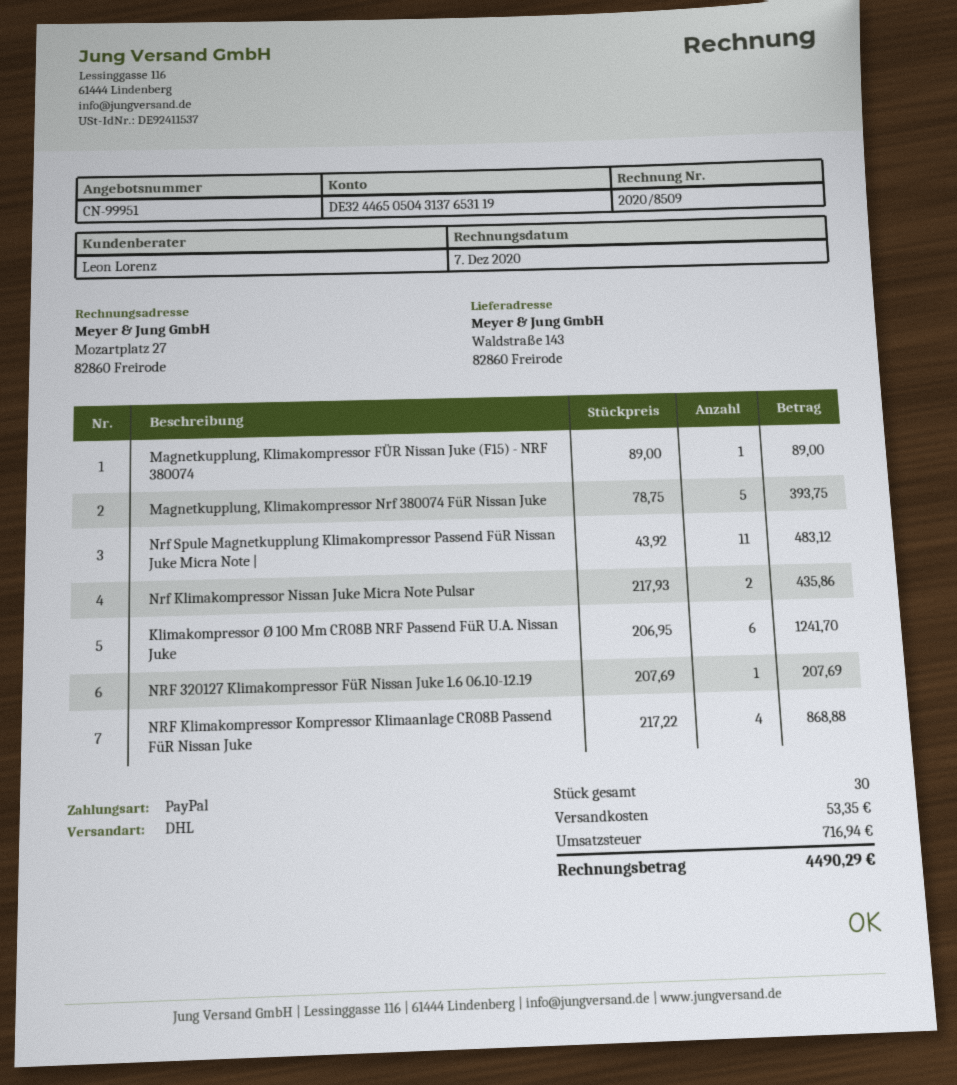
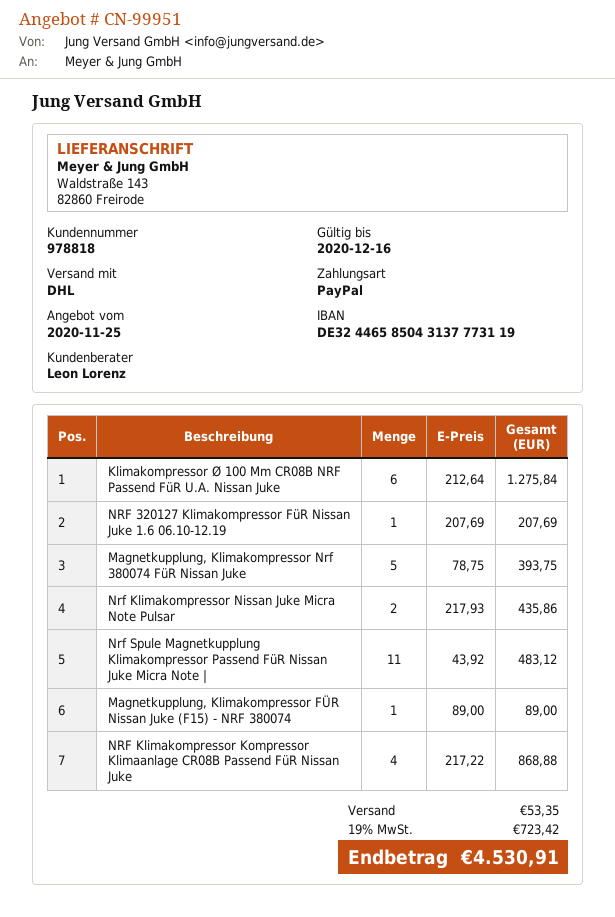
bank account: DE32446505043137653119 -> DE32446585043137773119
Klimakompressor Ø 100 Mm CR08B NRF Passend FüR U.A. Nissan Juke: 6 x 206.95 = 1241.70 -> 6 x 212.64 = 1275.84
tax: 716.94 -> 723.42
total: 4490.29 -> 4530.91

